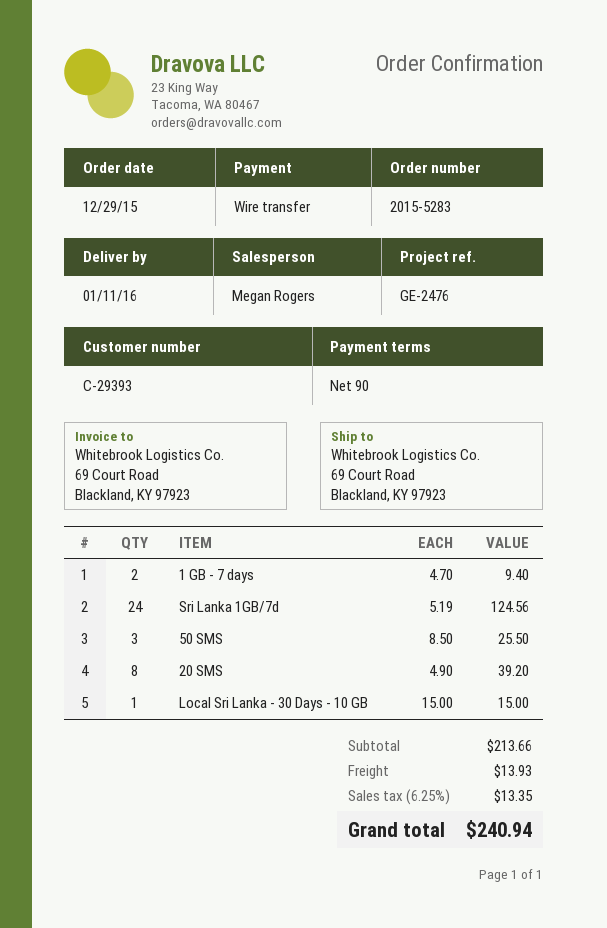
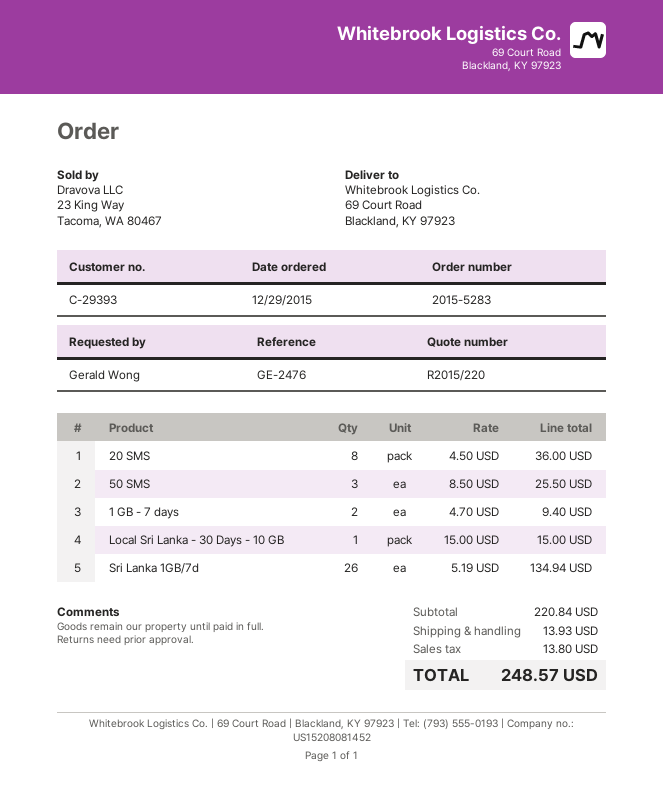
Sri Lanka 1GB/7d: 24 x 5.19 = 124.56 -> 26 x 5.19 = 134.94
20 SMS: 8 x 4.90 = 39.20 -> 8 x 4.50 = 36.00
subtotal: 213.66 -> 220.84
tax: 13.35 -> 13.80
total: 240.94 -> 248.57

